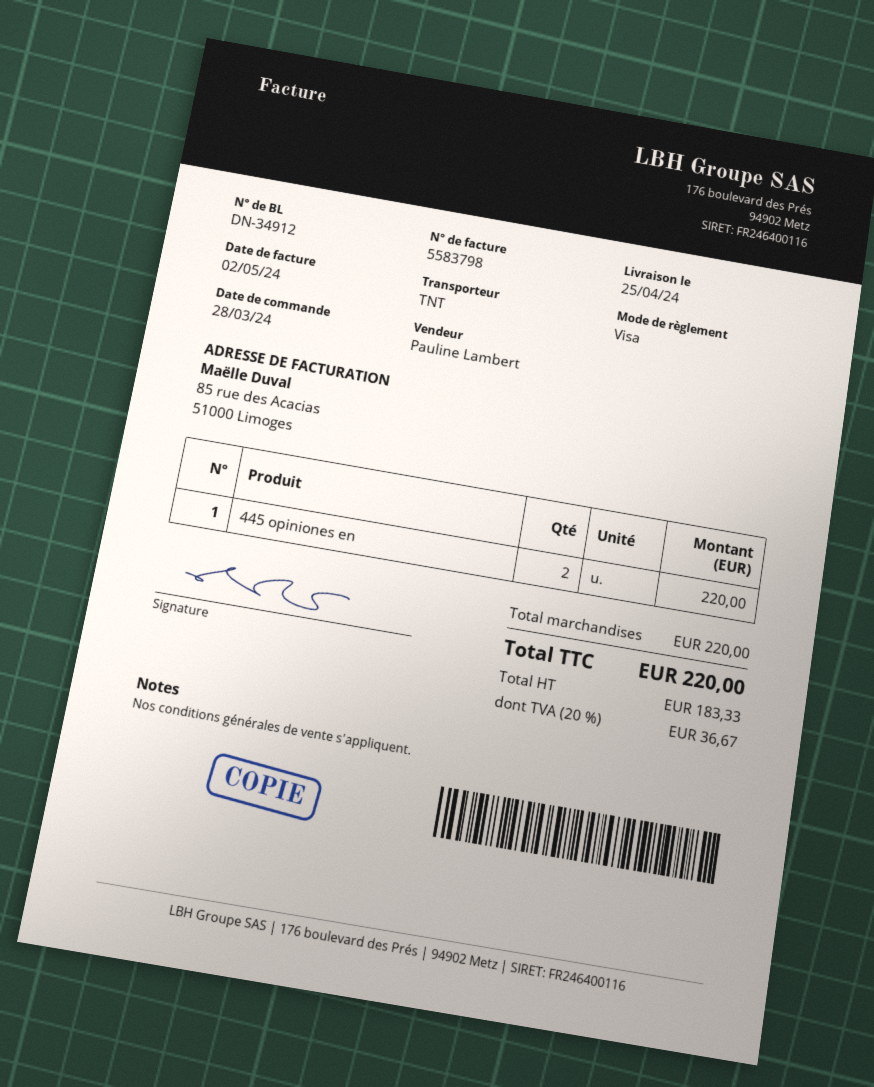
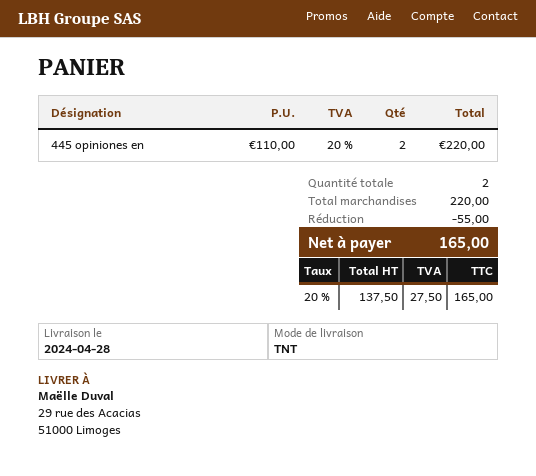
delivery date: 2024-04-25 -> 2024-04-28
discount: none -> 55.00
net: 183.33 -> 137.50
tax: 20% = 36.67 -> 20% = 27.50
total: 220.00 -> 165.00

